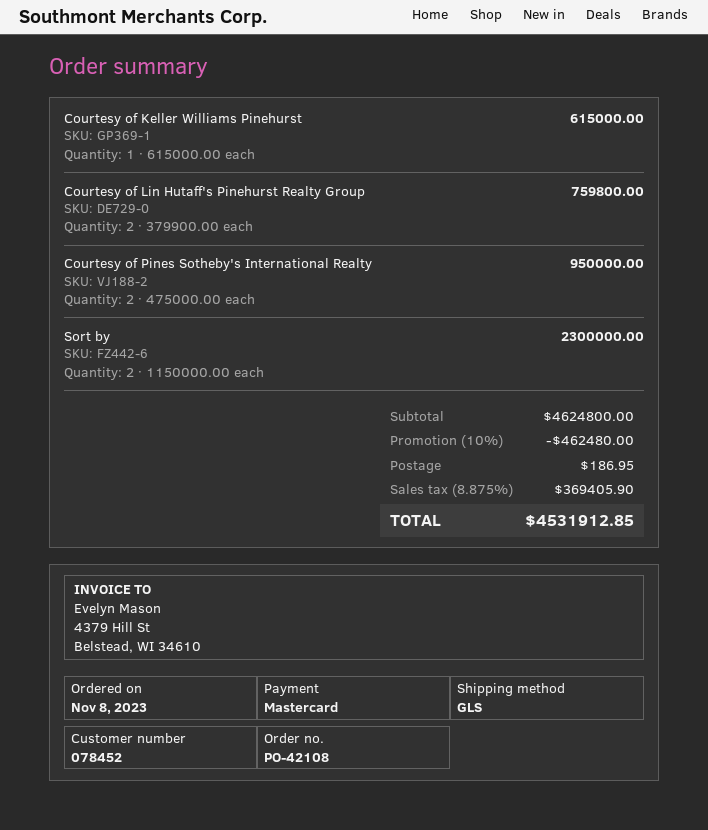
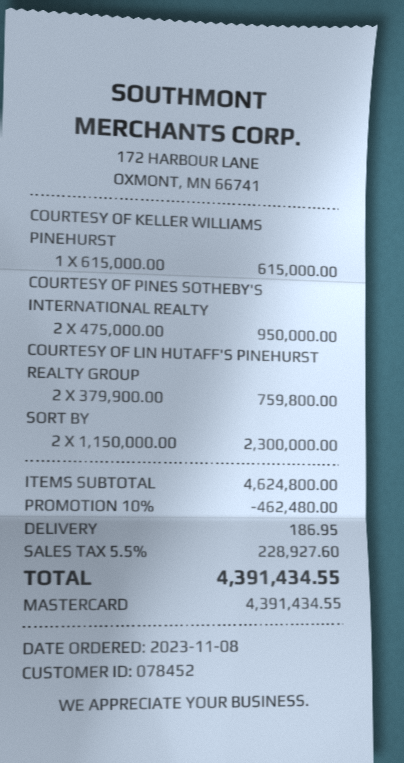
tax: 8.875% = 369405.90 -> 5.5% = 228927.60
total: 4531912.85 -> 4391434.55

